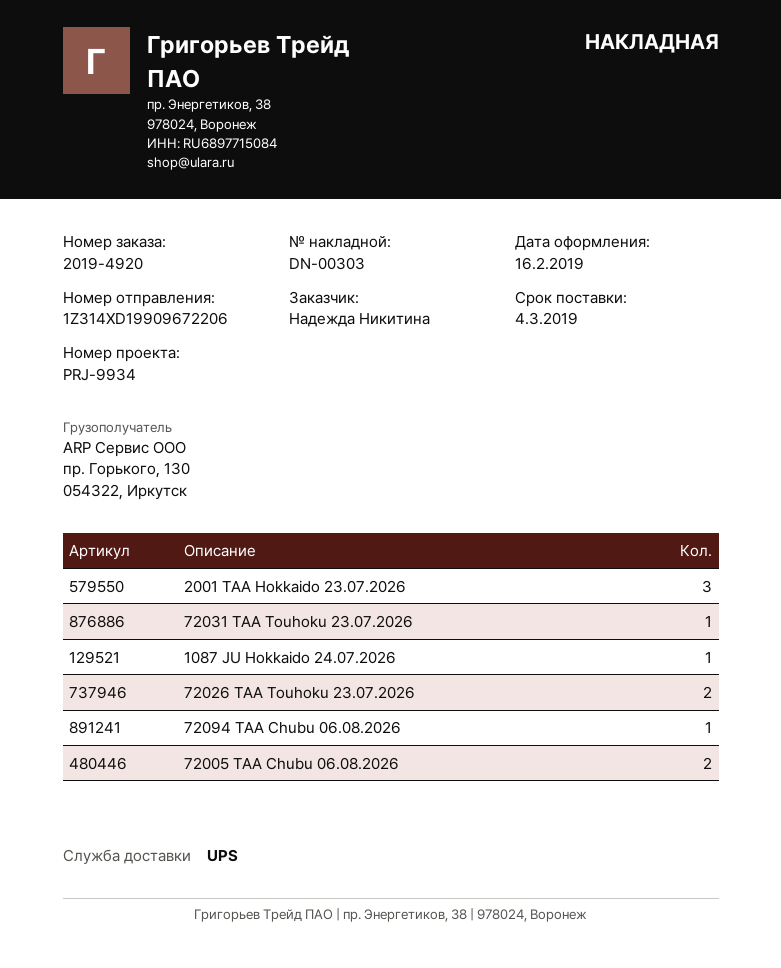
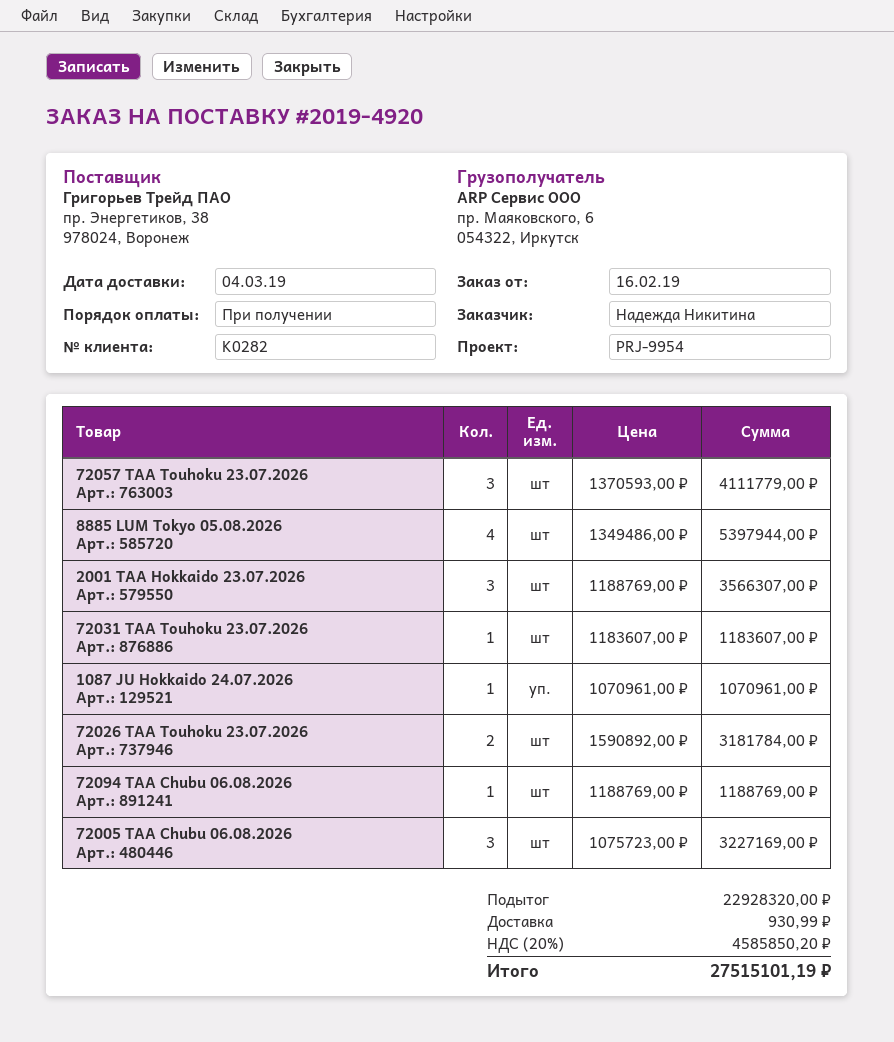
reference: PRJ-9934 -> PRJ-9954
ship to: пр. Горького, 130, 054322, Иркутск -> пр. Маяковского, 6, 054322, Иркутск
72005 TAA Chubu 06.08.2026: 2 -> 3
72057 TAA Touhoku 23.07.2026: none -> 3
8885 LUM Tokyo 05.08.2026: none -> 4

